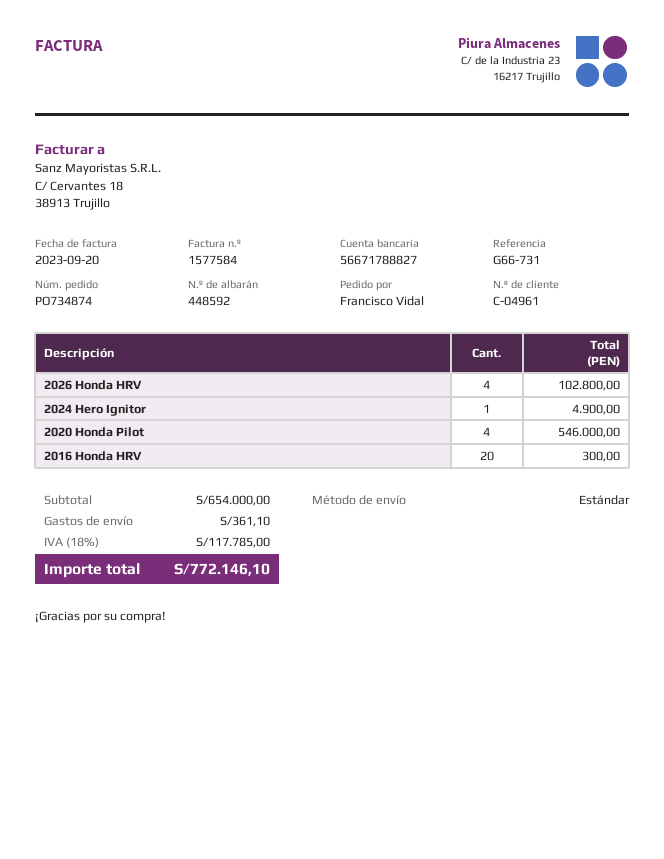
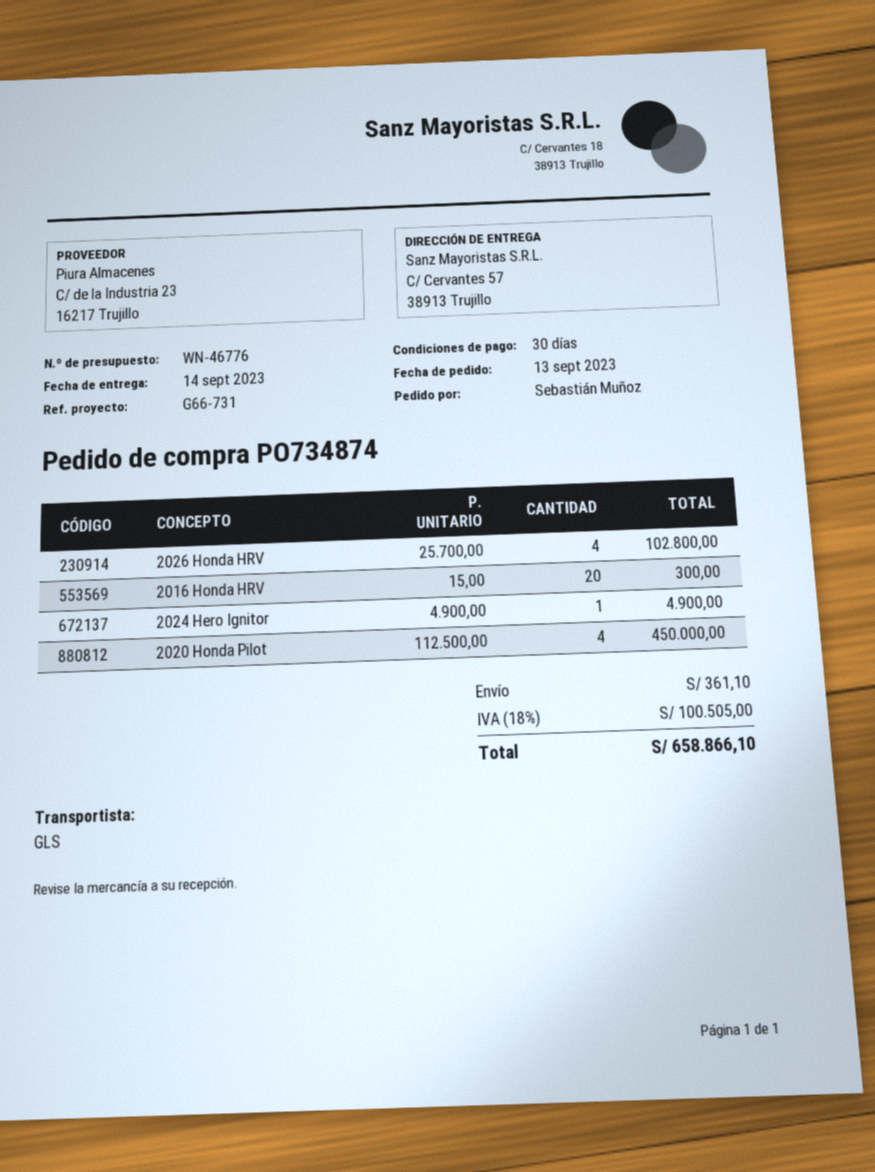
ordered by: Francisco Vidal -> Sebastián Muñoz
shipping method: standard -> GLS
2020 Honda Pilot: 4 for 546000.00 -> 4 for 450000.00
tax: 18% = 117785.00 -> 18% = 100505.00
total: 772146.10 -> 658866.10

